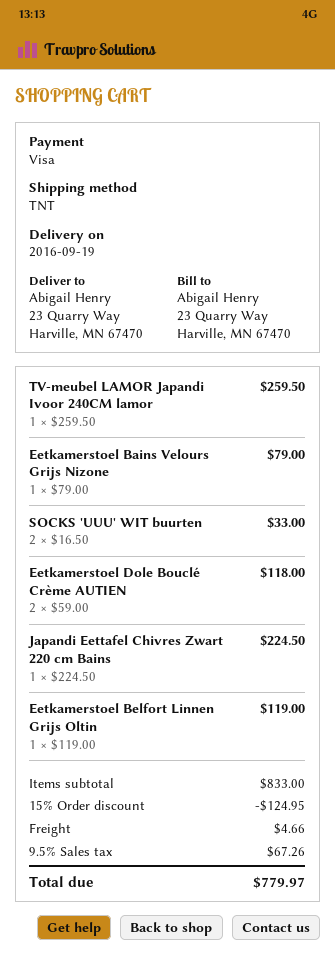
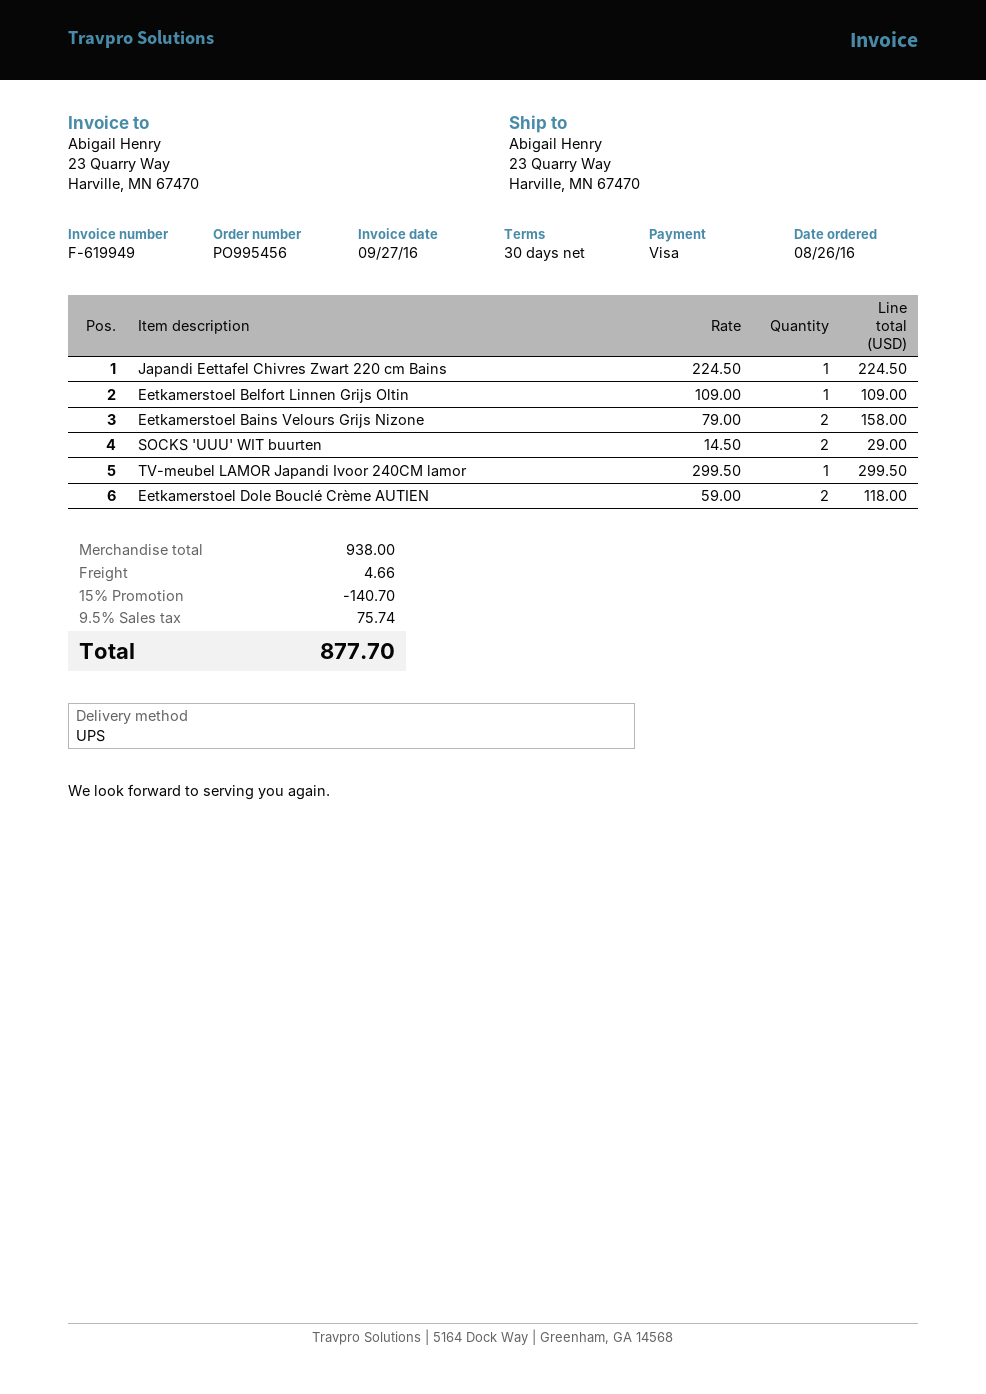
shipping method: TNT -> UPS
TV-meubel LAMOR Japandi Ivoor 240CM lamor: 1 x 259.50 = 259.50 -> 1 x 299.50 = 299.50
Eetkamerstoel Bains Velours Grijs Nizone: 1 x 79.00 = 79.00 -> 2 x 79.00 = 158.00
SOCKS 'UUU' WIT buurten: 2 x 16.50 = 33.00 -> 2 x 14.50 = 29.00
Eetkamerstoel Belfort Linnen Grijs Oltin: 1 x 119.00 = 119.00 -> 1 x 109.00 = 109.00
subtotal: 833.00 -> 938.00
discount: 15% = 124.95 -> 15% = 140.70
tax: 9.5% = 67.26 -> 9.5% = 75.74
total: 779.97 -> 877.70

